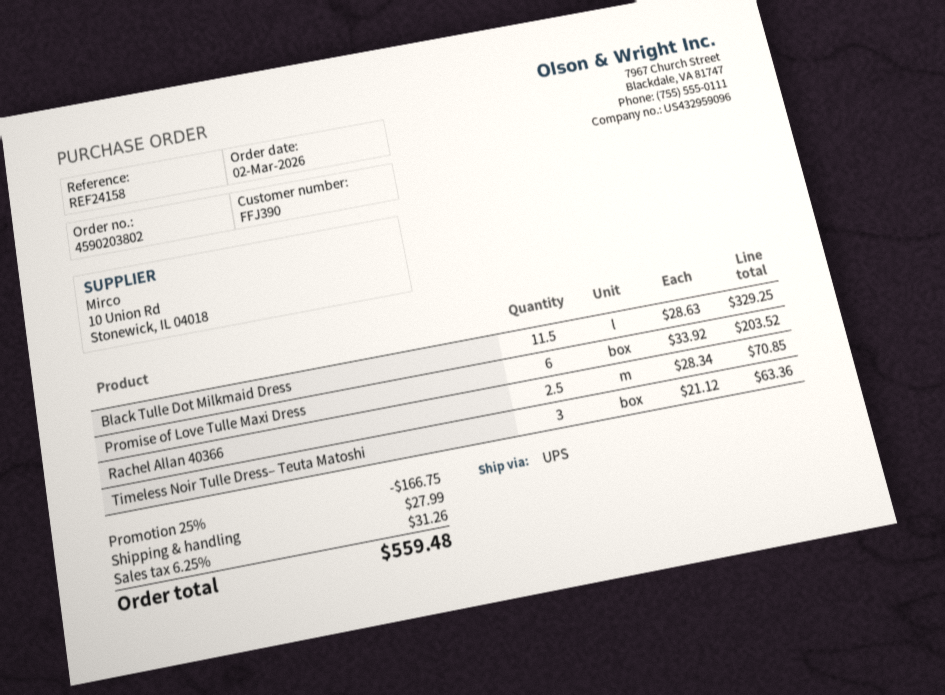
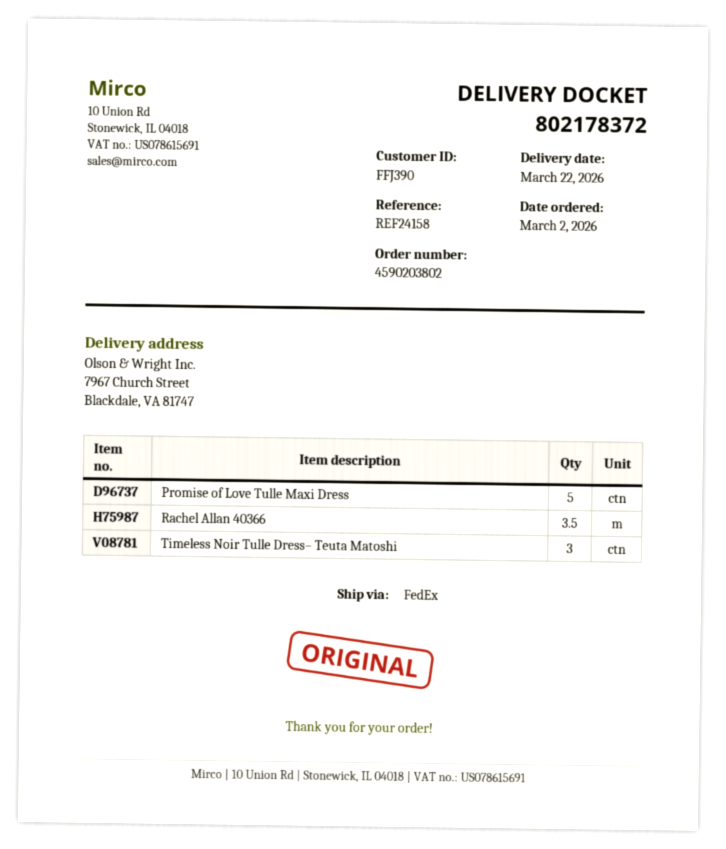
shipping method: UPS -> FedEx
Black Tulle Dot Milkmaid Dress: 11.5 -> none
Promise of Love Tulle Maxi Dress: 6 -> 5
Rachel Allan 40366: 2.5 -> 3.5

